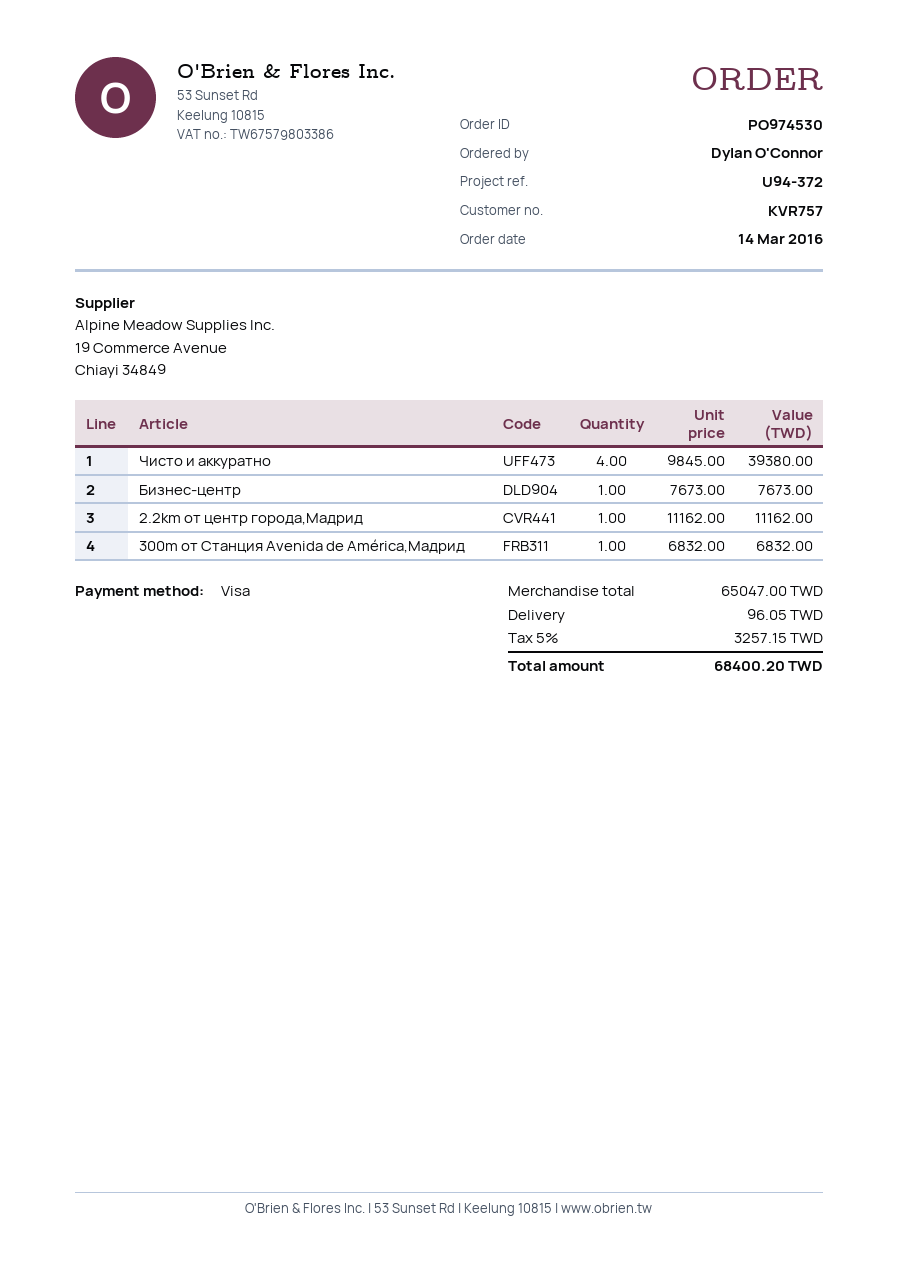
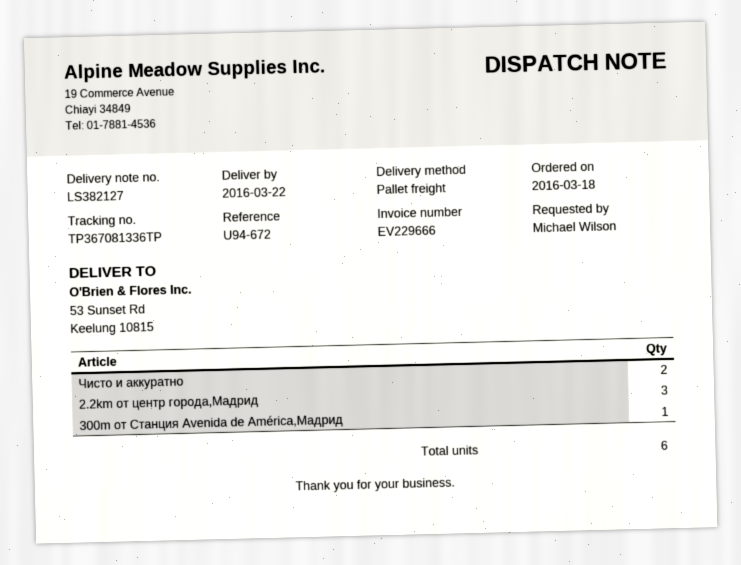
order date: 2016-03-14 -> 2016-03-18
reference: U94-372 -> U94-672
ordered by: Dylan O'Connor -> Michael Wilson
Чисто и аккуратно: 4 -> 2
Бизнес-центр: 1 -> none
2.2km от центр города,Мадрид: 1 -> 3

